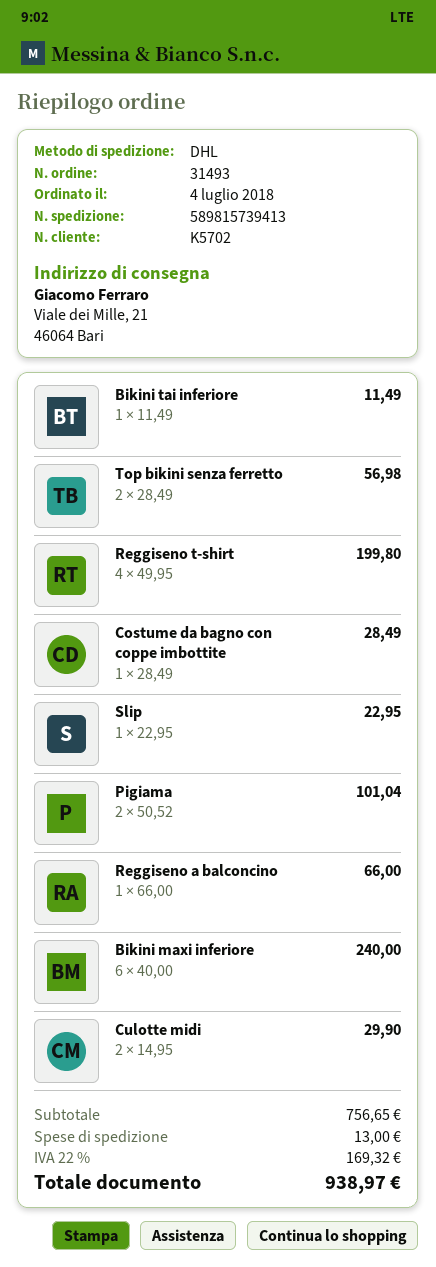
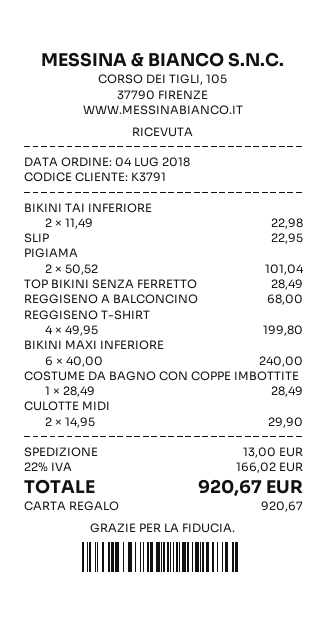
customer number: K5702 -> K3791
Bikini tai inferiore: 1 x 11.49 = 11.49 -> 2 x 11.49 = 22.98
Top bikini senza ferretto: 2 x 28.49 = 56.98 -> 1 x 28.49 = 28.49
Reggiseno a balconcino: 1 x 66.00 = 66.00 -> 1 x 68.00 = 68.00
tax: 22% = 169.32 -> 22% = 166.02
total: 938.97 -> 920.67

